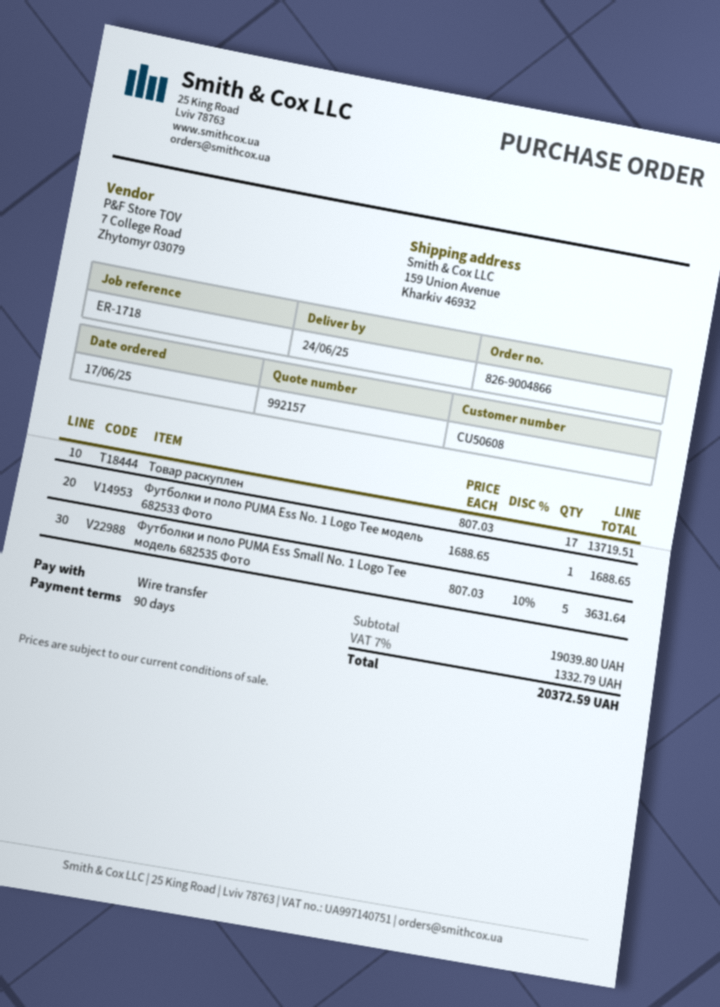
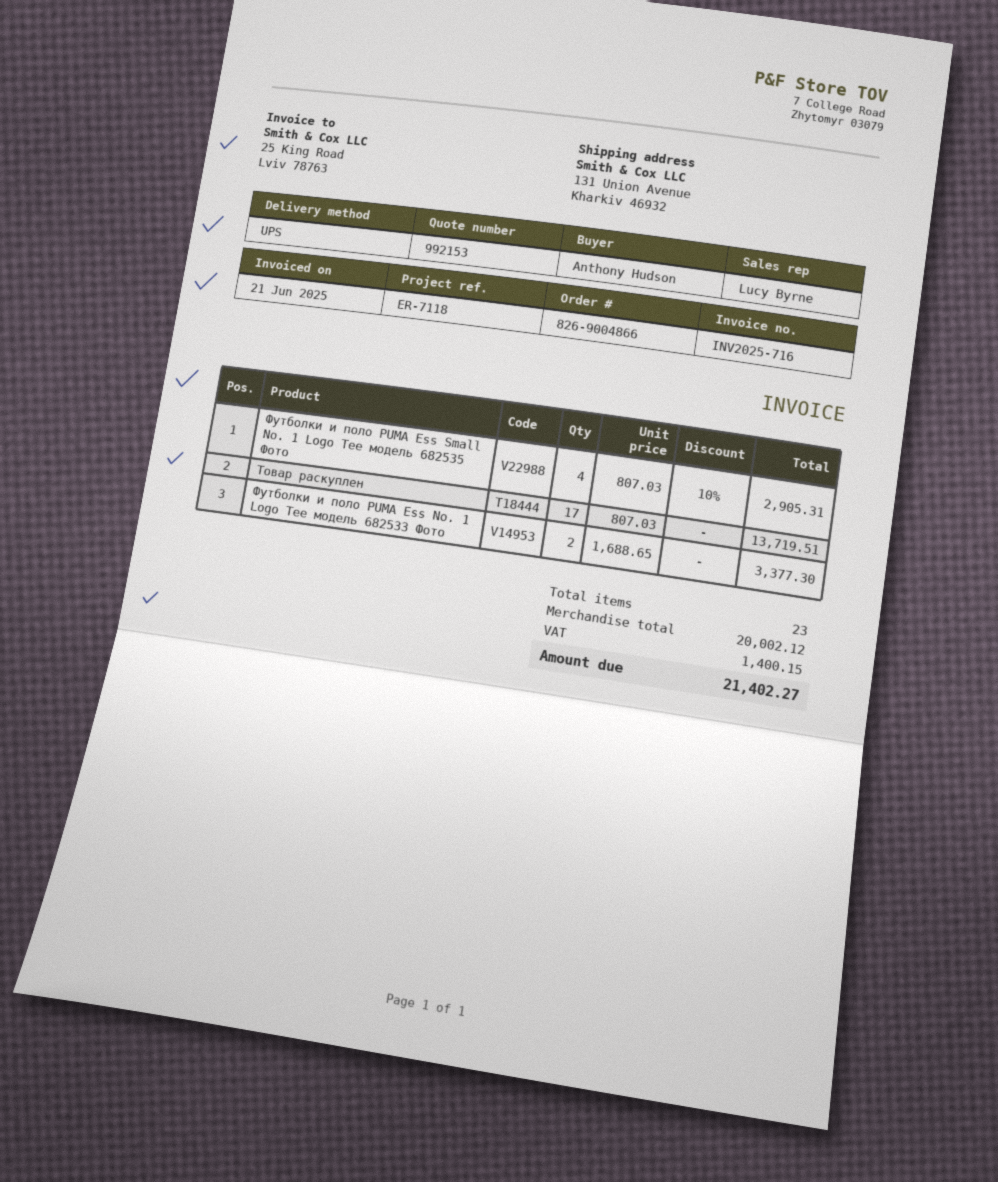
quote number: 992157 -> 992153
reference: ER-1718 -> ER-7118
ship to: 159 Union Avenue, Kharkiv 46932 -> 131 Union Avenue, Kharkiv 46932
Футболки и поло PUMA Ess No. 1 Logo Tee модель 682533 Фото: 1 x 1688.65 = 1688.65 -> 2 x 1688.65 = 3377.30
Футболки и поло PUMA Ess Small No. 1 Logo Tee модель 682535 Фото: 5 x 807.03 - 10% = 3631.64 -> 4 x 807.03 - 10% = 2905.31
subtotal: 19039.80 -> 20002.12
tax: 1332.79 -> 1400.15
total: 20372.59 -> 21402.27

